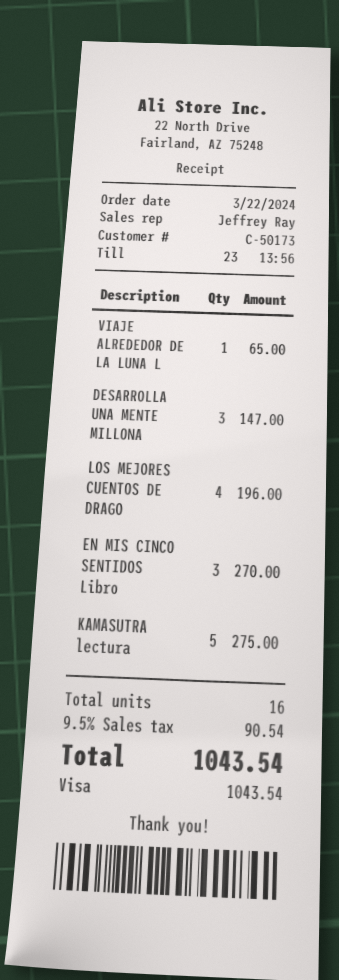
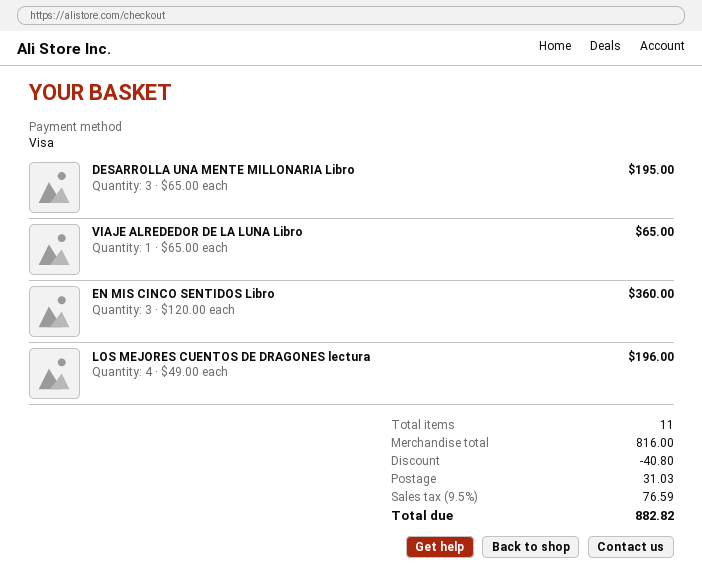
DESARROLLA UNA MENTE MILLONA: 3 for 147.00 -> 3 for 195.00
EN MIS CINCO SENTIDOS Libro: 3 for 270.00 -> 3 for 360.00
KAMASUTRA lectura: 5 for 275.00 -> none
total quantity: 16 -> 11
discount: none -> 40.80
shipping: none -> 31.03
tax: 9.5% = 90.54 -> 9.5% = 76.59
total: 1043.54 -> 882.82

